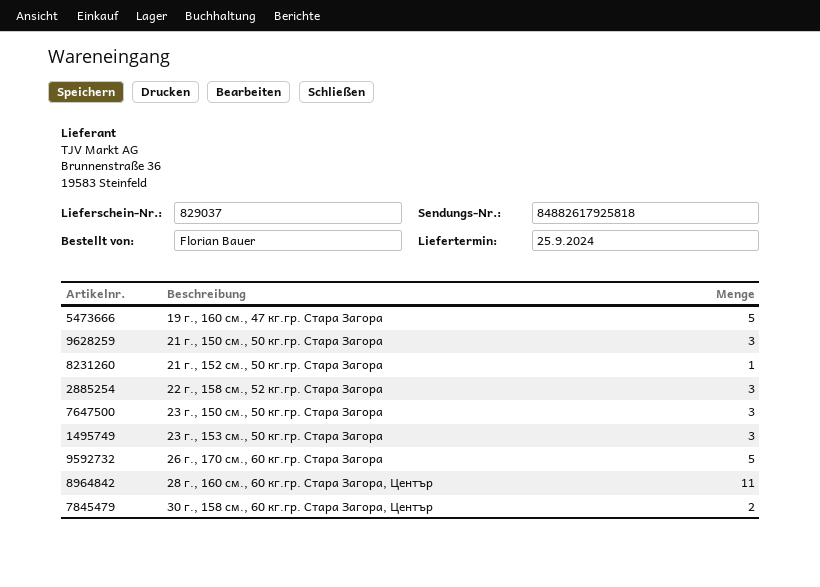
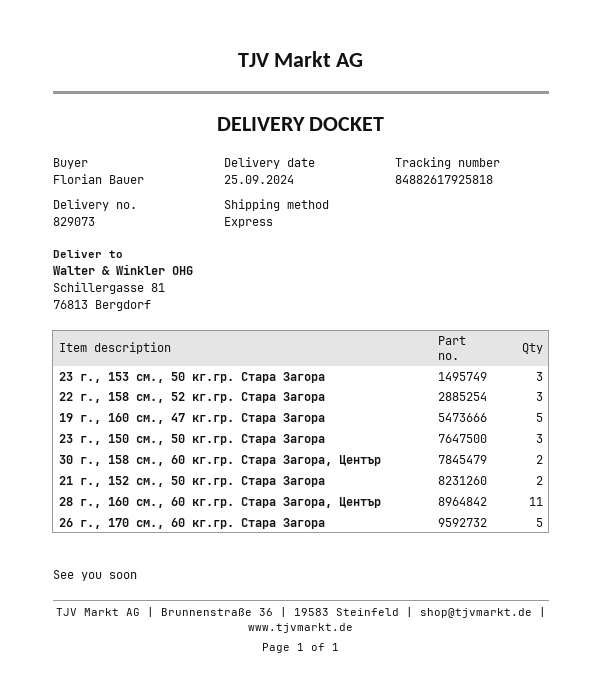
delivery note number: 829037 -> 829073
21 г., 150 см., 50 кг.гр. Стара Загора: 3 -> none
21 г., 152 см., 50 кг.гр. Стара Загора: 1 -> 2

